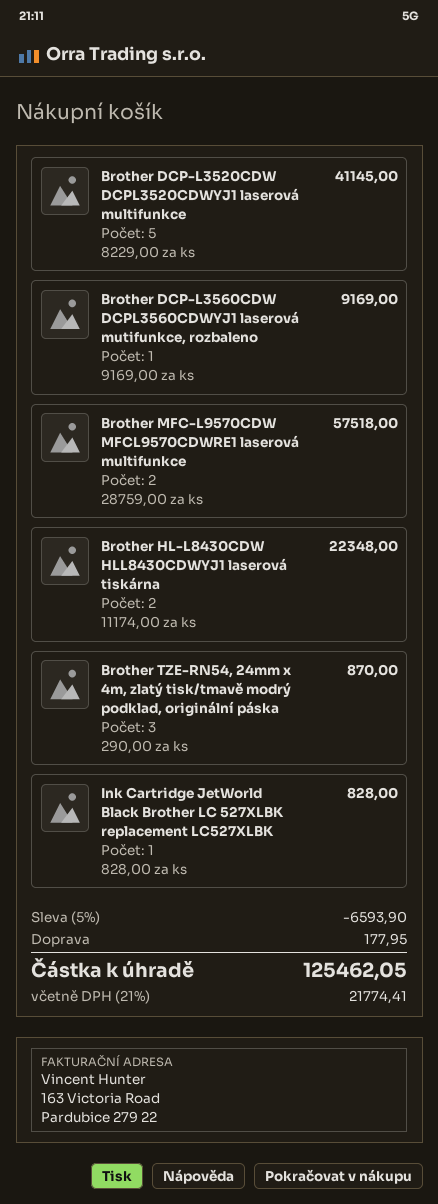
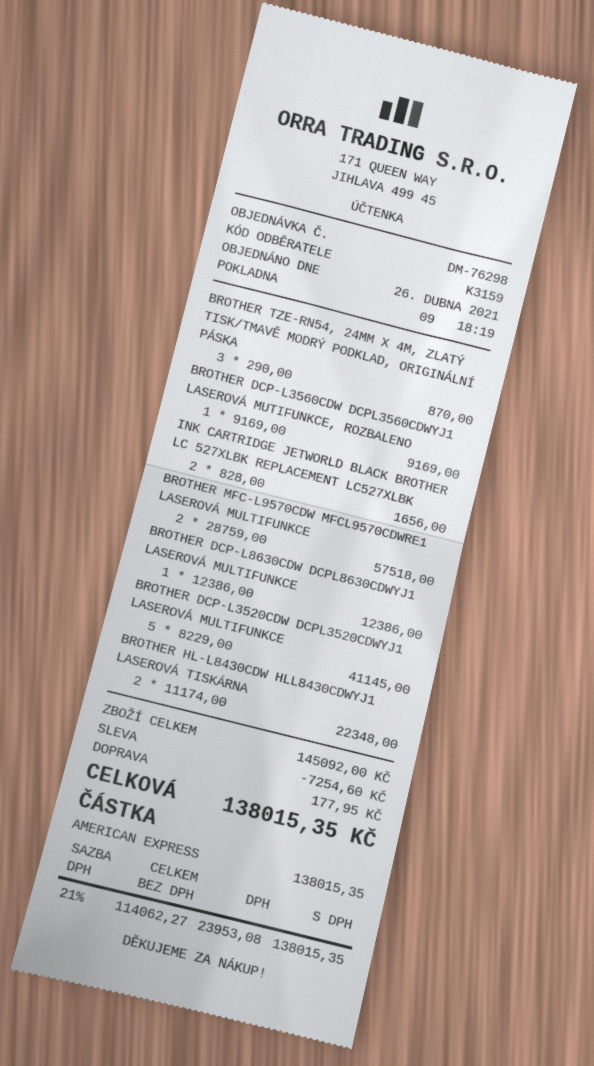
Ink Cartridge JetWorld Black Brother LC 527XLBK replacement LC527XLBK: 1 x 828.00 = 828.00 -> 2 x 828.00 = 1656.00
BROTHER DCP-L8630CDW DCPL8630CDWYJ1 LASEROVÁ MULTIFUNKCE: none -> 1 x 12386.00 = 12386.00
discount: 6593.90 -> 7254.60
tax: 21% = 21774.41 -> 21% = 23953.08
total: 125462.05 -> 138015.35

